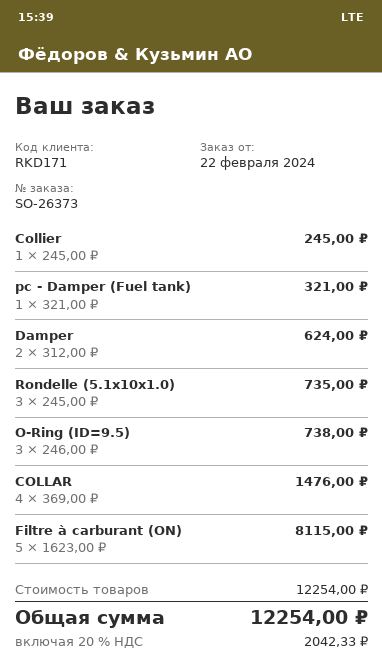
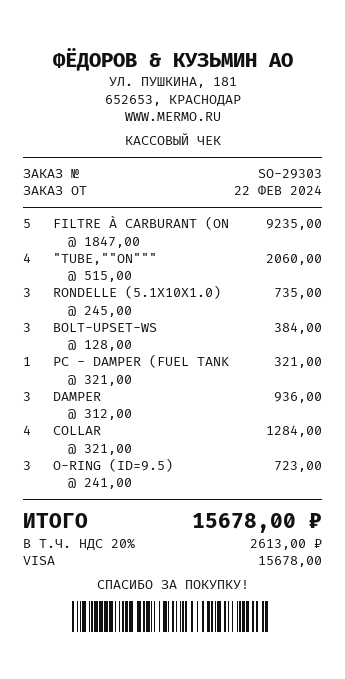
order number: SO-26373 -> SO-29303
Collier: 1 x 245.00 = 245.00 -> none
Damper: 2 x 312.00 = 624.00 -> 3 x 312.00 = 936.00
O-Ring (ID=9.5): 3 x 246.00 = 738.00 -> 3 x 241.00 = 723.00
COLLAR: 4 x 369.00 = 1476.00 -> 4 x 321.00 = 1284.00
Filtre à carburant (ON): 5 x 1623.00 = 8115.00 -> 5 x 1847.00 = 9235.00
"TUBE,""ON""": none -> 4 x 515.00 = 2060.00
BOLT-UPSET-WS: none -> 3 x 128.00 = 384.00
tax: 20% = 2042.33 -> 20% = 2613.00
total: 12254.00 -> 15678.00

